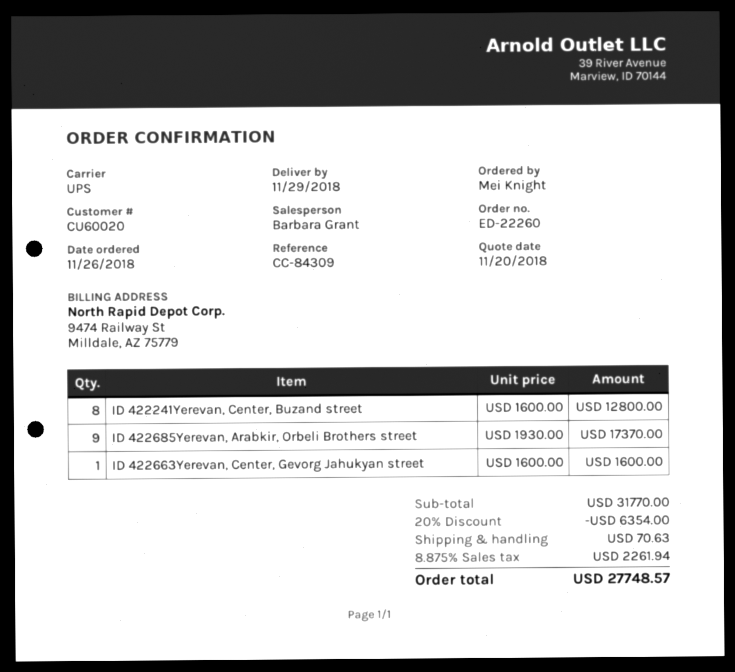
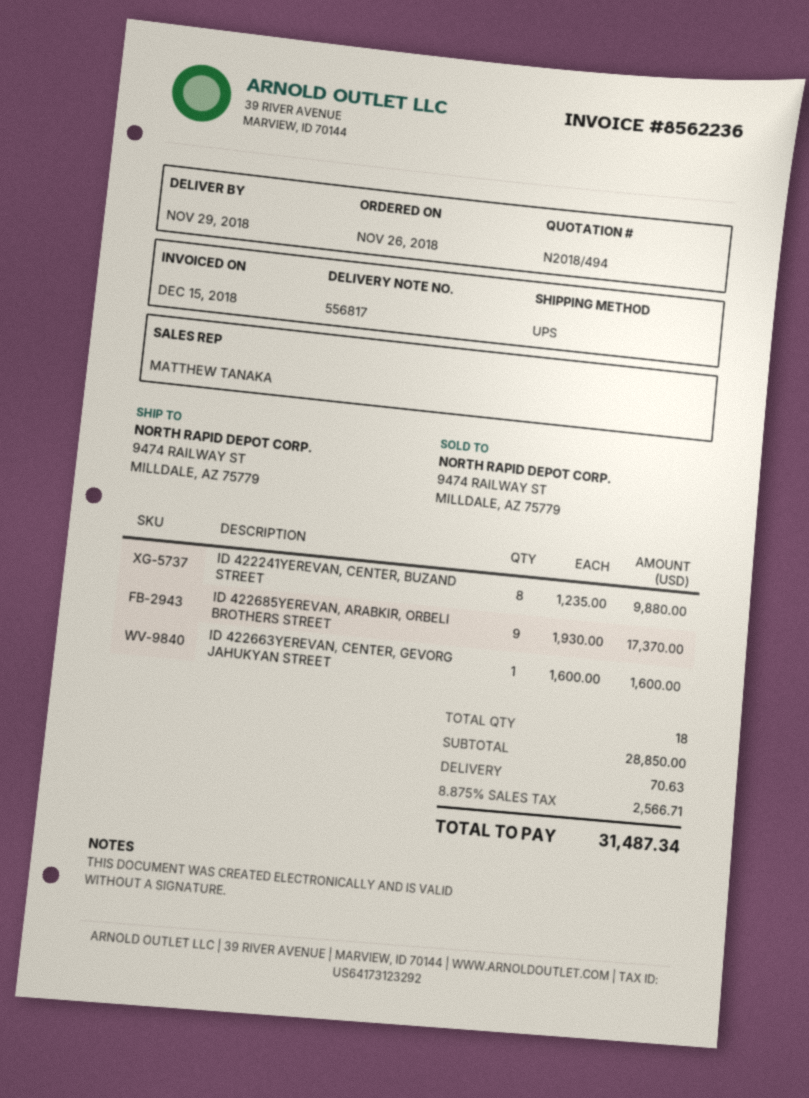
sales rep: Barbara Grant -> MATTHEW TANAKA
ID 422241Yerevan, Center, Buzand street: 8 x 1600.00 = 12800.00 -> 8 x 1235.00 = 9880.00
subtotal: 31770.00 -> 28850.00
discount: 20% = 6354.00 -> none
tax: 8.875% = 2261.94 -> 8.875% = 2566.71
total: 27748.57 -> 31487.34

